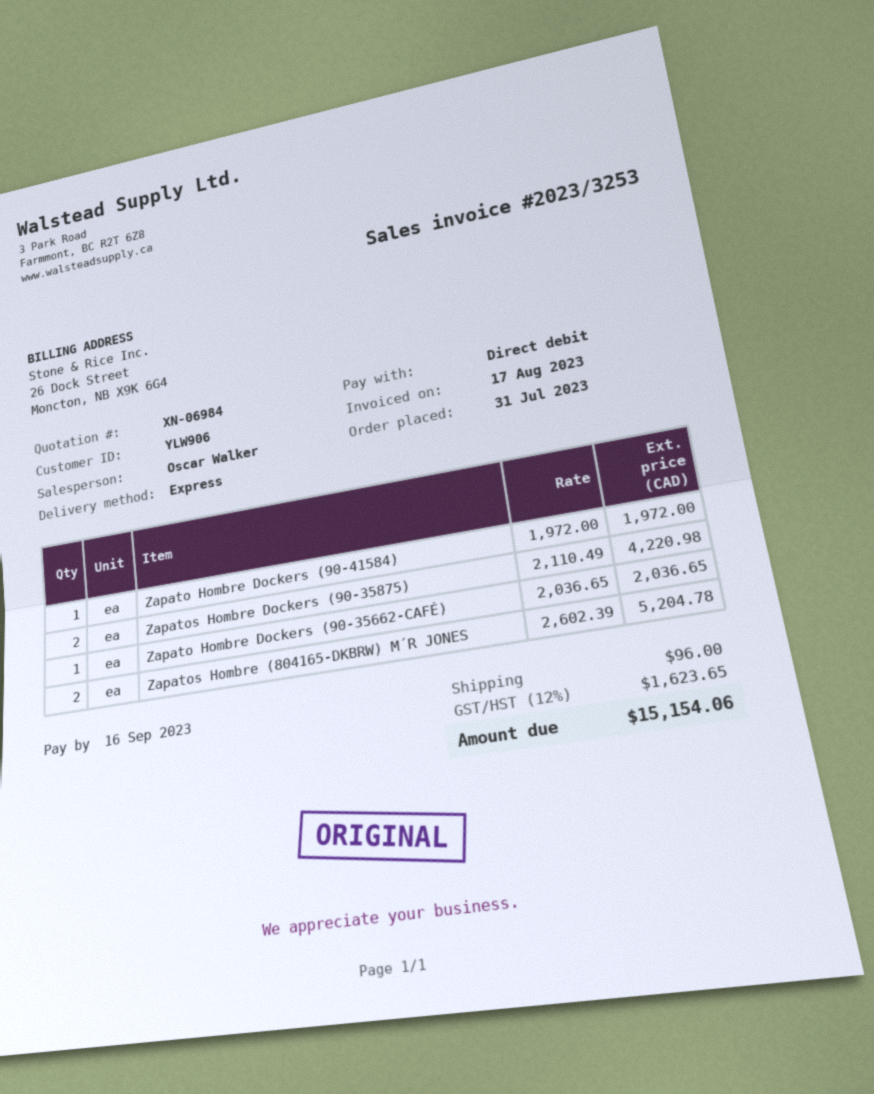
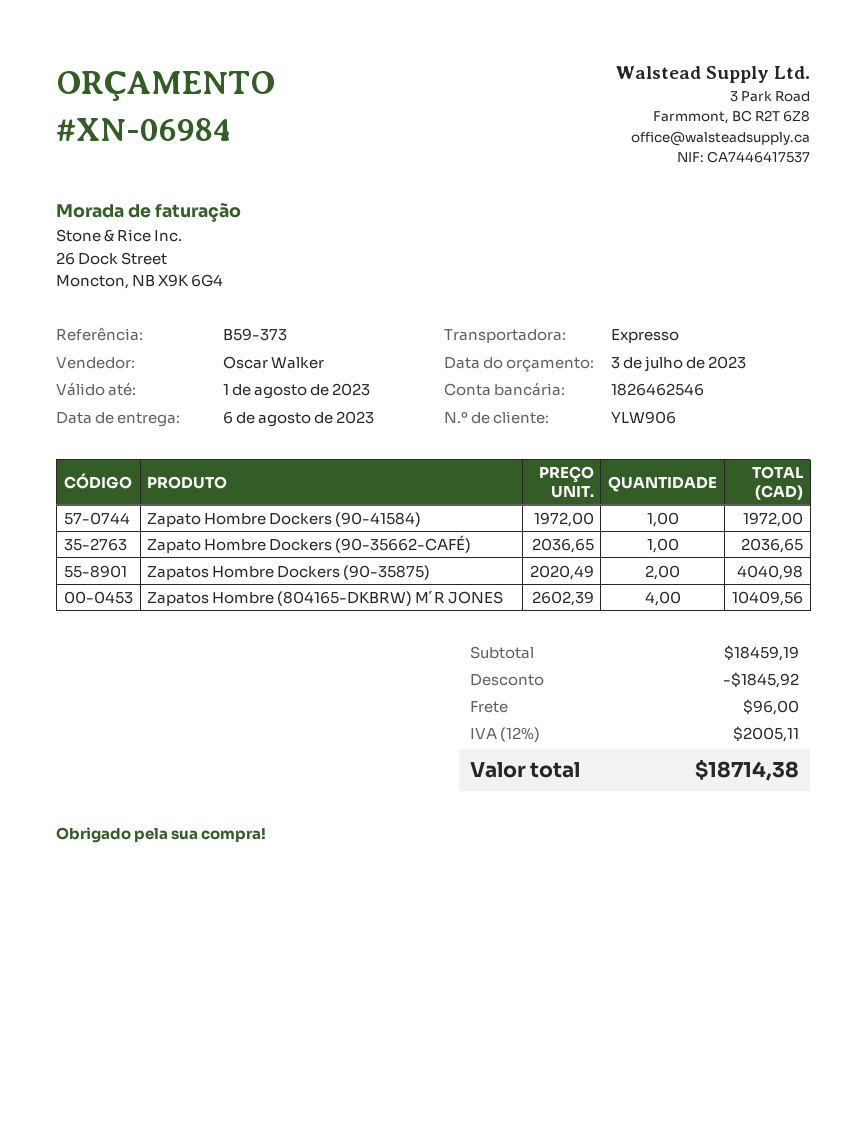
Zapatos Hombre Dockers (90-35875): 2 x 2110.49 = 4220.98 -> 2 x 2020.49 = 4040.98
Zapatos Hombre (804165-DKBRW) M´R JONES: 2 x 2602.39 = 5204.78 -> 4 x 2602.39 = 10409.56
discount: none -> 1845.92
tax: 12% = 1623.65 -> 12% = 2005.11
total: 15154.06 -> 18714.38

